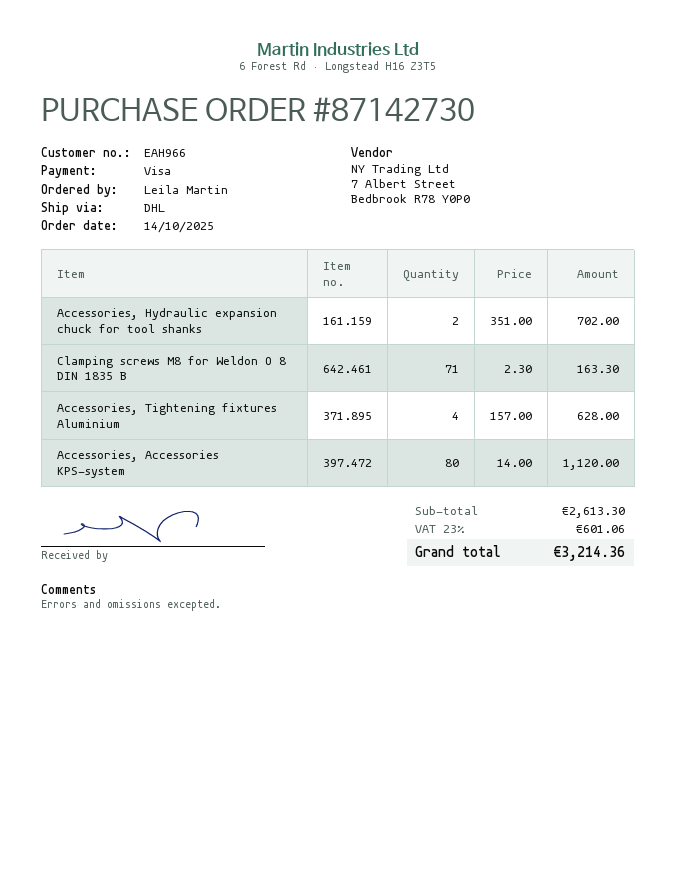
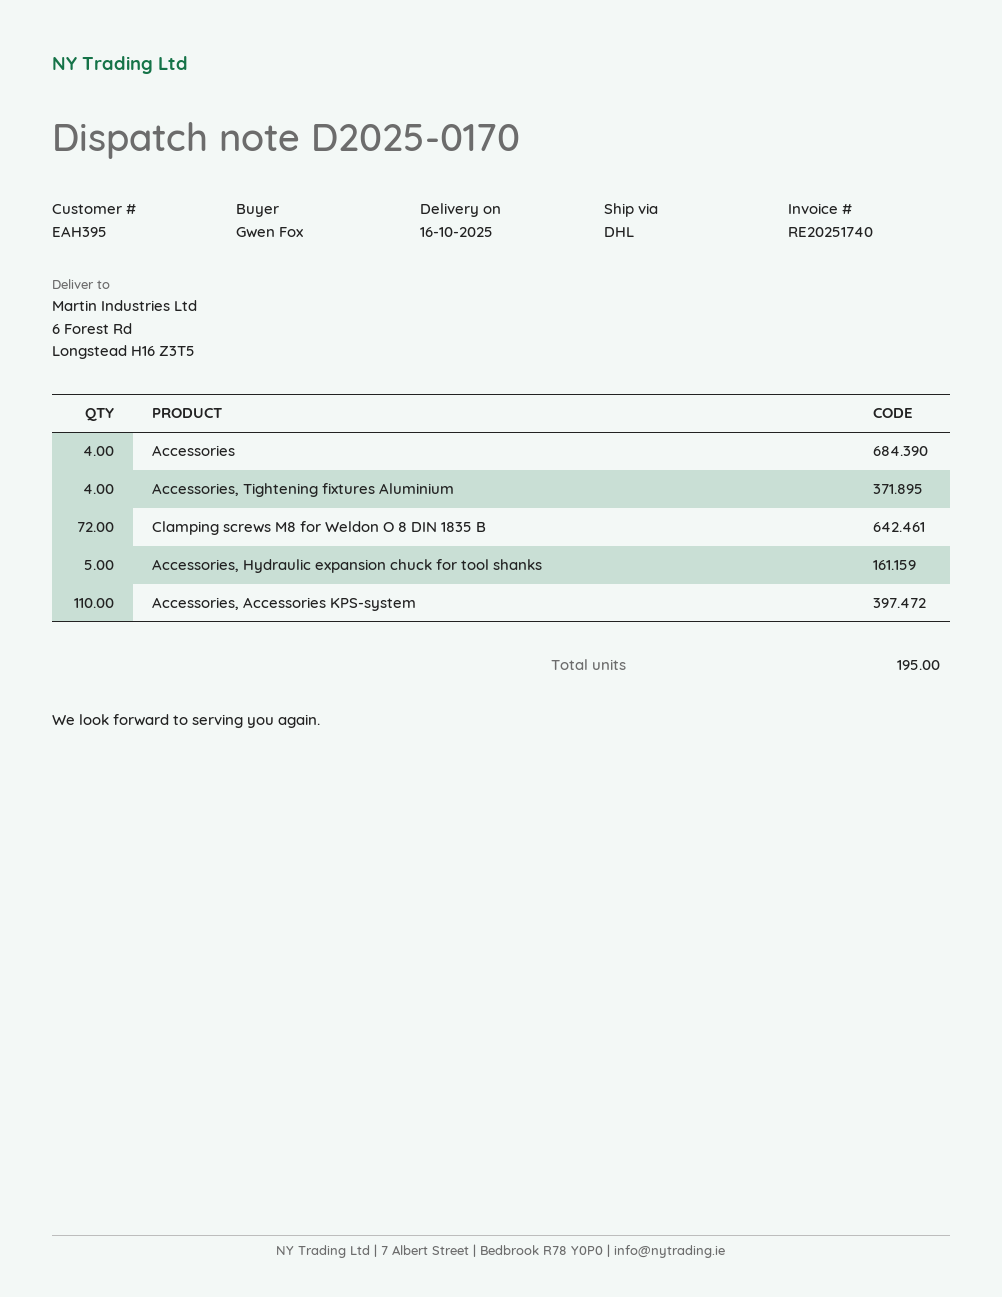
customer number: EAH966 -> EAH395
ordered by: Leila Martin -> Gwen Fox
Accessories, Hydraulic expansion chuck for tool shanks: 2 -> 5
Clamping screws M8 for Weldon O 8 DIN 1835 B: 71 -> 72
Accessories, Accessories KPS-system: 80 -> 110
Accessories: none -> 4

